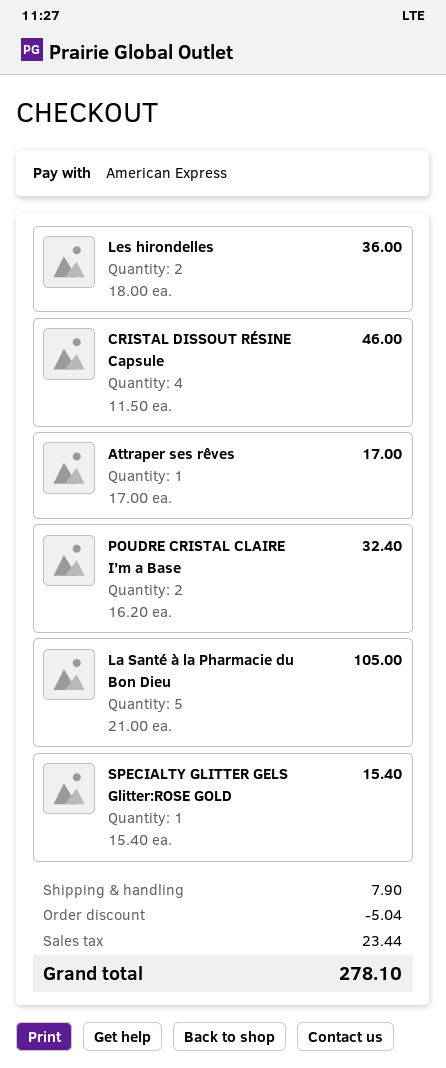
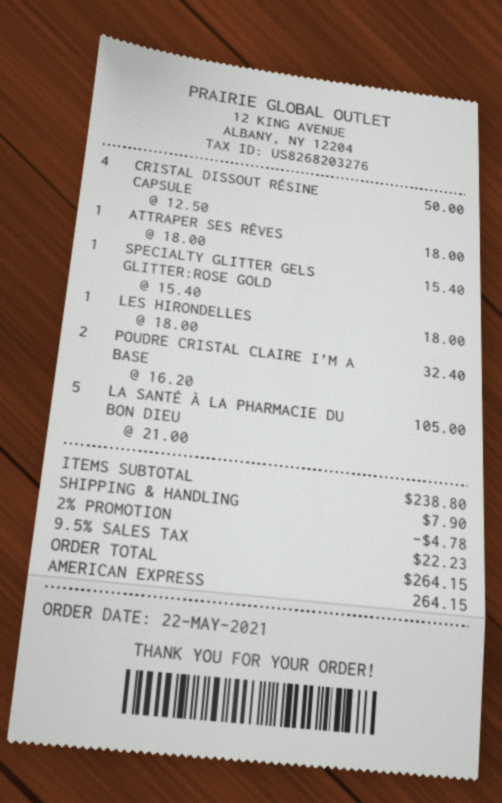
Les hirondelles: 2 x 18.00 = 36.00 -> 1 x 18.00 = 18.00
CRISTAL DISSOUT RÉSINE Capsule: 4 x 11.50 = 46.00 -> 4 x 12.50 = 50.00
Attraper ses rêves: 1 x 17.00 = 17.00 -> 1 x 18.00 = 18.00
discount: 5.04 -> 4.78
tax: 23.44 -> 22.23
total: 278.10 -> 264.15

